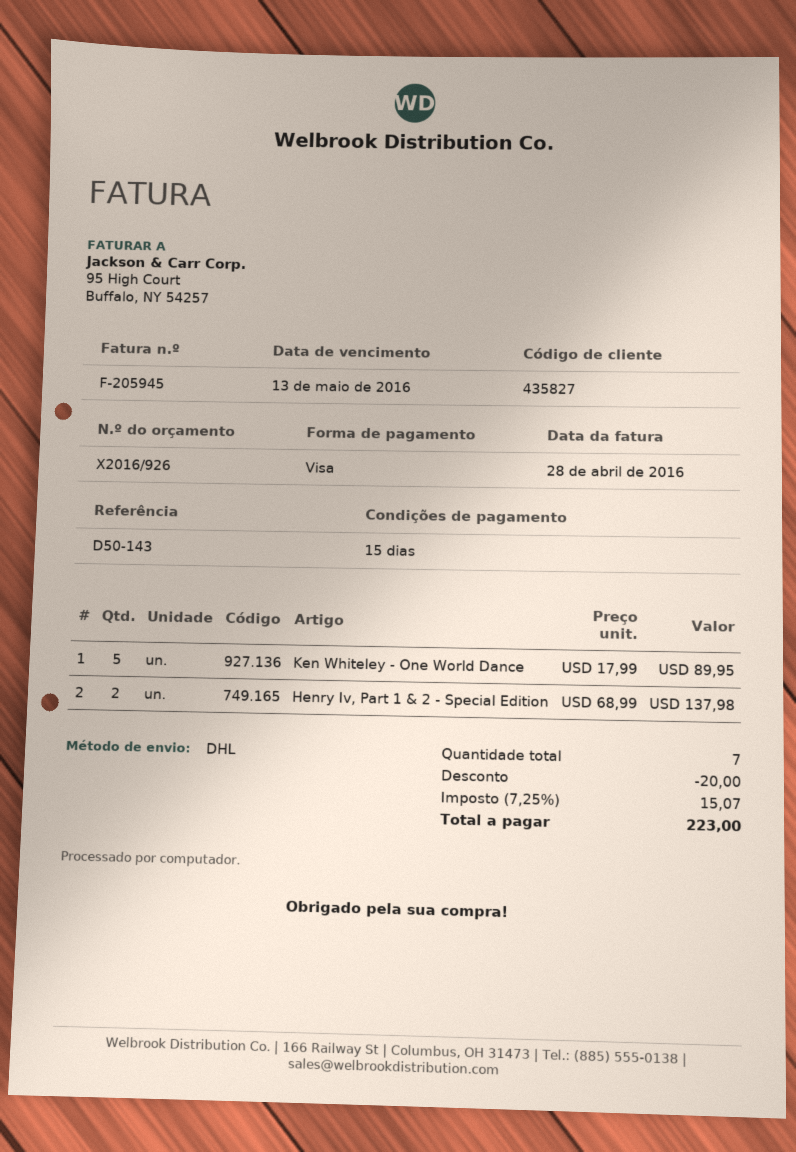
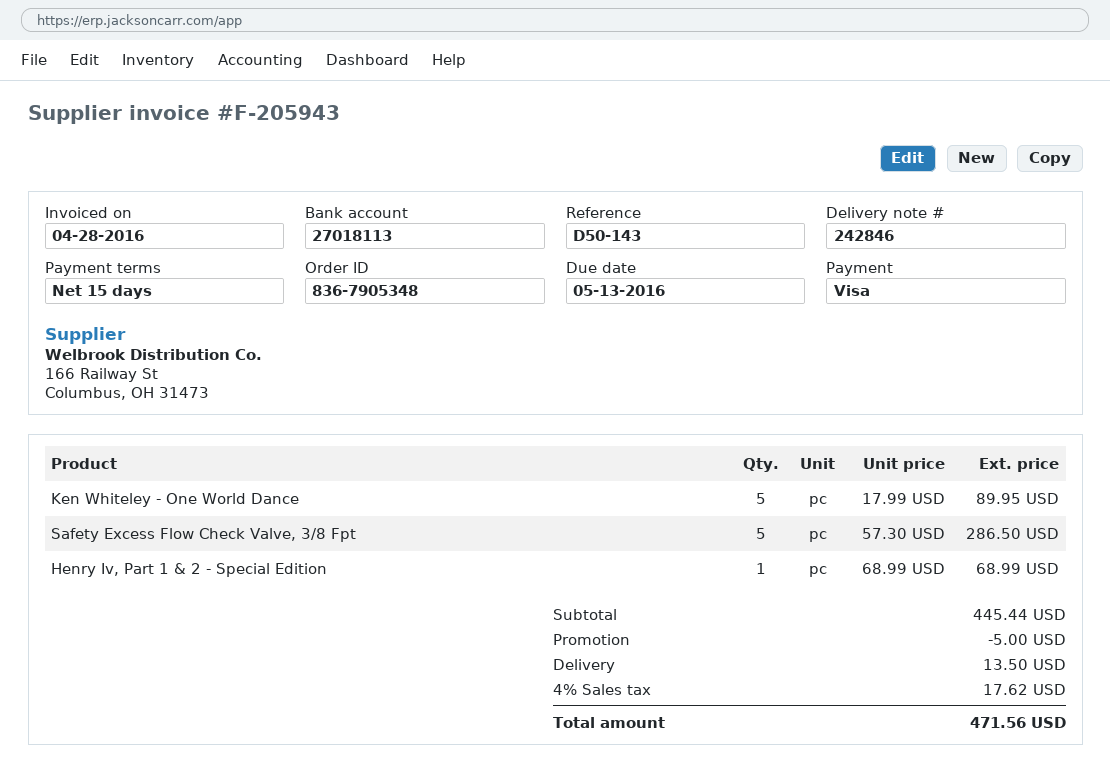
invoice number: F-205945 -> F-205943
Henry Iv, Part 1 & 2 - Special Edition: 2 x 68.99 = 137.98 -> 1 x 68.99 = 68.99
Safety Excess Flow Check Valve, 3/8 Fpt: none -> 5 x 57.30 = 286.50
discount: 20.00 -> 5.00
shipping: none -> 13.50
tax: 7.25% = 15.07 -> 4% = 17.62
total: 223.00 -> 471.56

